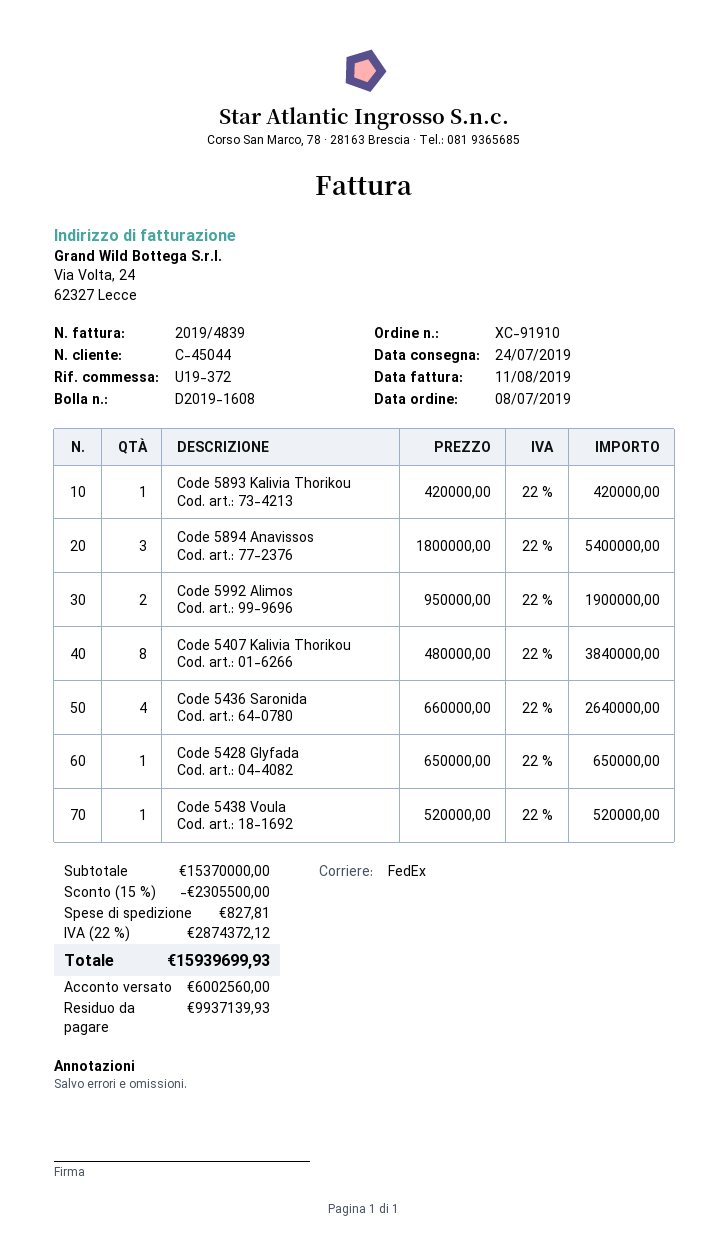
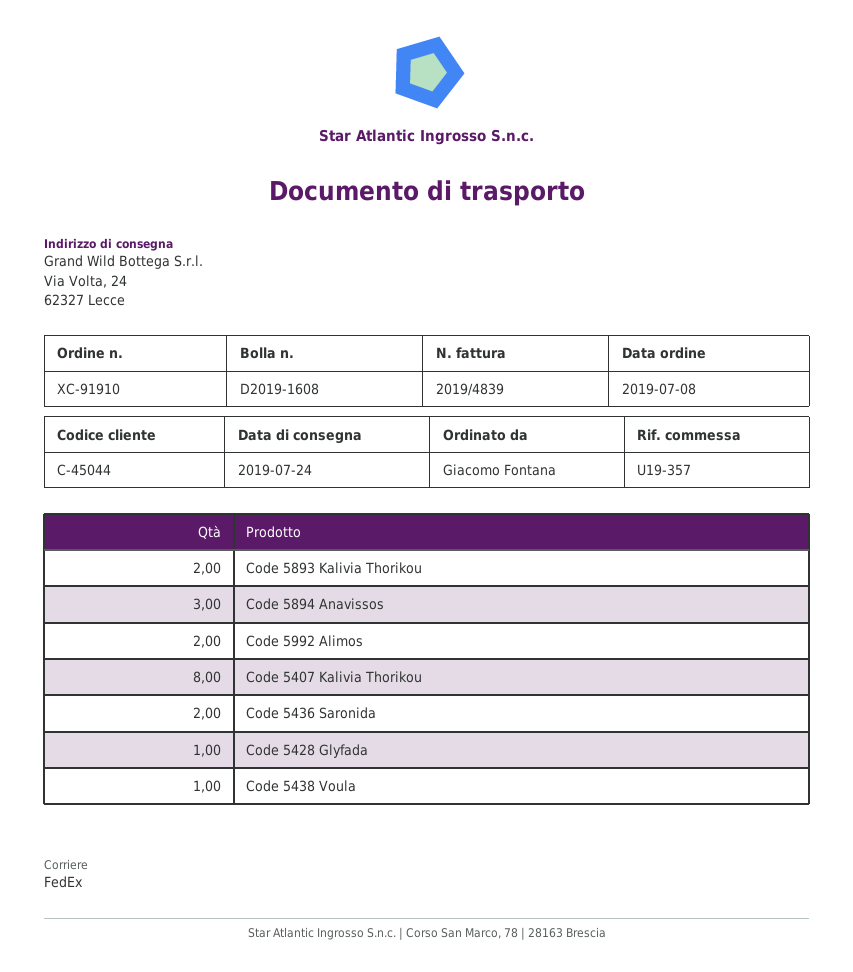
reference: U19-372 -> U19-357
Code 5893 Kalivia Thorikou: 1 -> 2
Code 5436 Saronida: 4 -> 2

